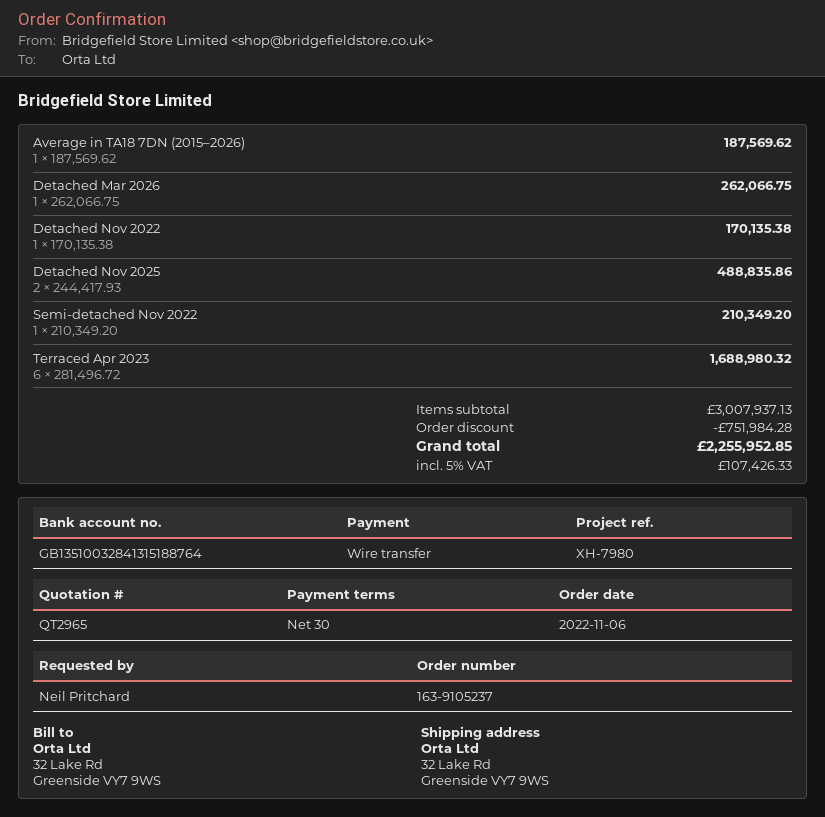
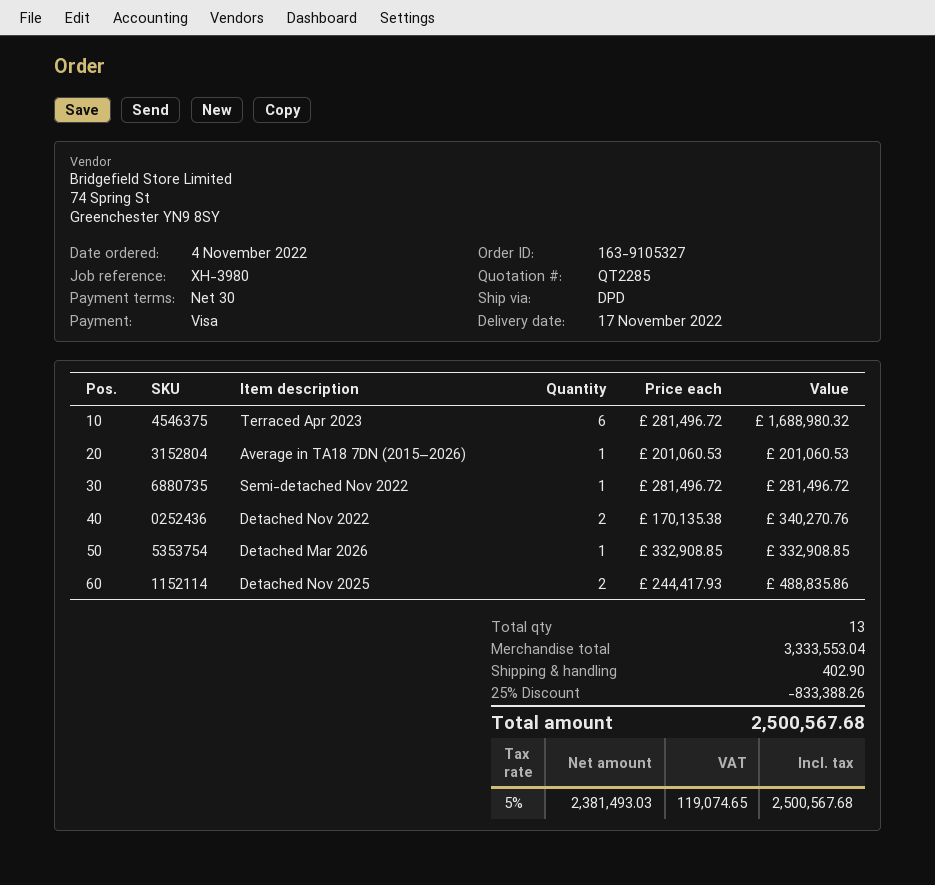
quote number: QT2965 -> QT2285
order number: 163-9105237 -> 163-9105327
order date: 2022-11-06 -> 2022-11-04
reference: XH-7980 -> XH-3980
payment method: bank transfer -> Visa
Average in TA18 7DN (2015–2026): 1 x 187569.62 = 187569.62 -> 1 x 201060.53 = 201060.53
Detached Mar 2026: 1 x 262066.75 = 262066.75 -> 1 x 332908.85 = 332908.85
Detached Nov 2022: 1 x 170135.38 = 170135.38 -> 2 x 170135.38 = 340270.76
Semi-detached Nov 2022: 1 x 210349.20 = 210349.20 -> 1 x 281496.72 = 281496.72
subtotal: 3007937.13 -> 3333553.04
discount: 751984.28 -> 833388.26
shipping: none -> 402.90
tax: 5% = 107426.33 -> 5% = 119074.65
total: 2255952.85 -> 2500567.68

